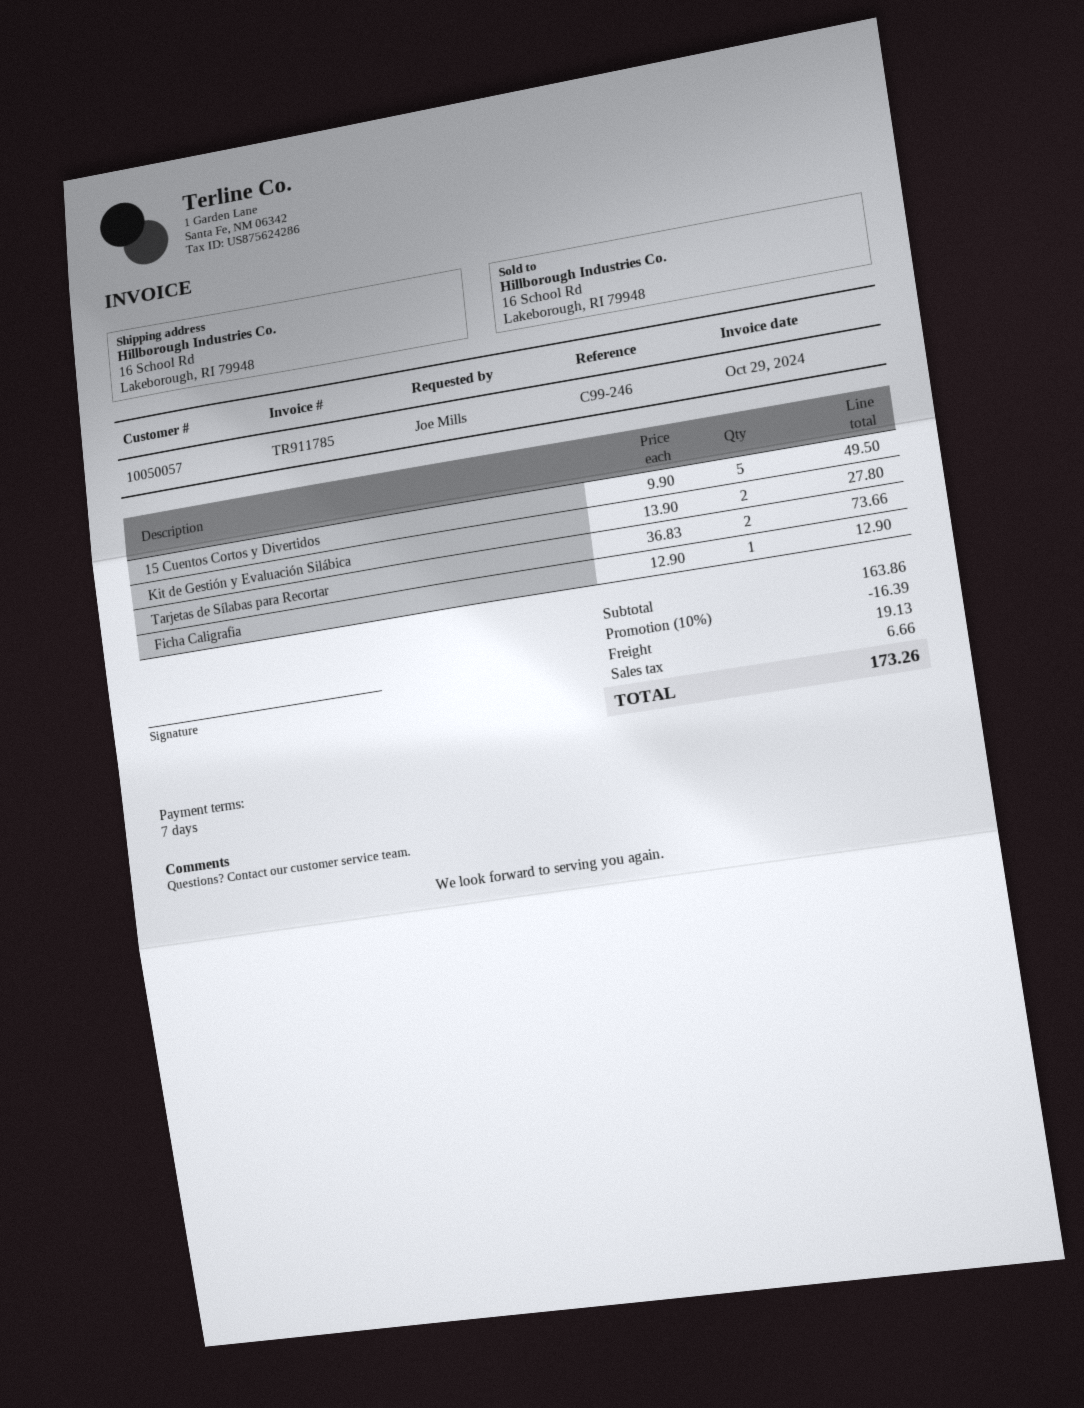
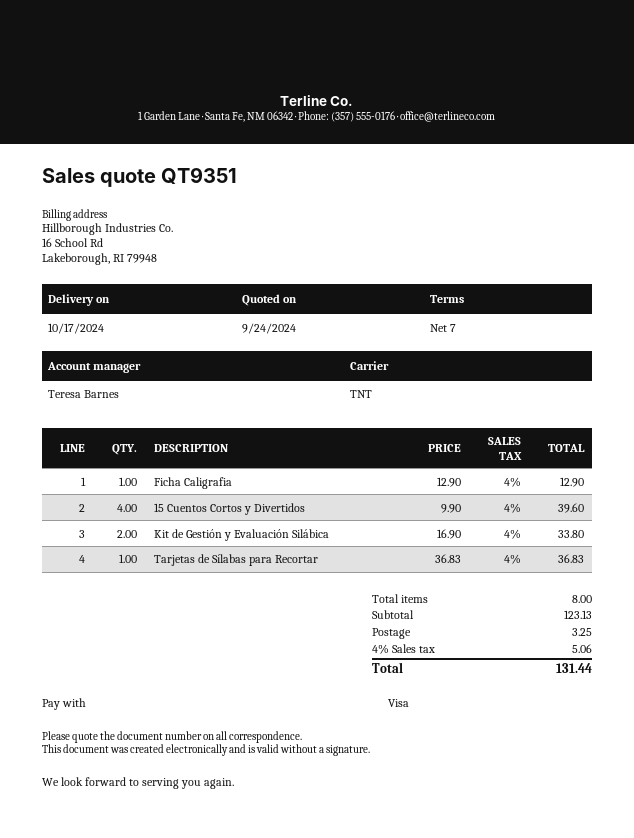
15 Cuentos Cortos y Divertidos: 5 x 9.90 = 49.50 -> 4 x 9.90 = 39.60
Kit de Gestión y Evaluación Silábica: 2 x 13.90 = 27.80 -> 2 x 16.90 = 33.80
Tarjetas de Sílabas para Recortar: 2 x 36.83 = 73.66 -> 1 x 36.83 = 36.83
subtotal: 163.86 -> 123.13
discount: 10% = 16.39 -> none
shipping: 19.13 -> 3.25
tax: 6.66 -> 5.06
total: 173.26 -> 131.44

